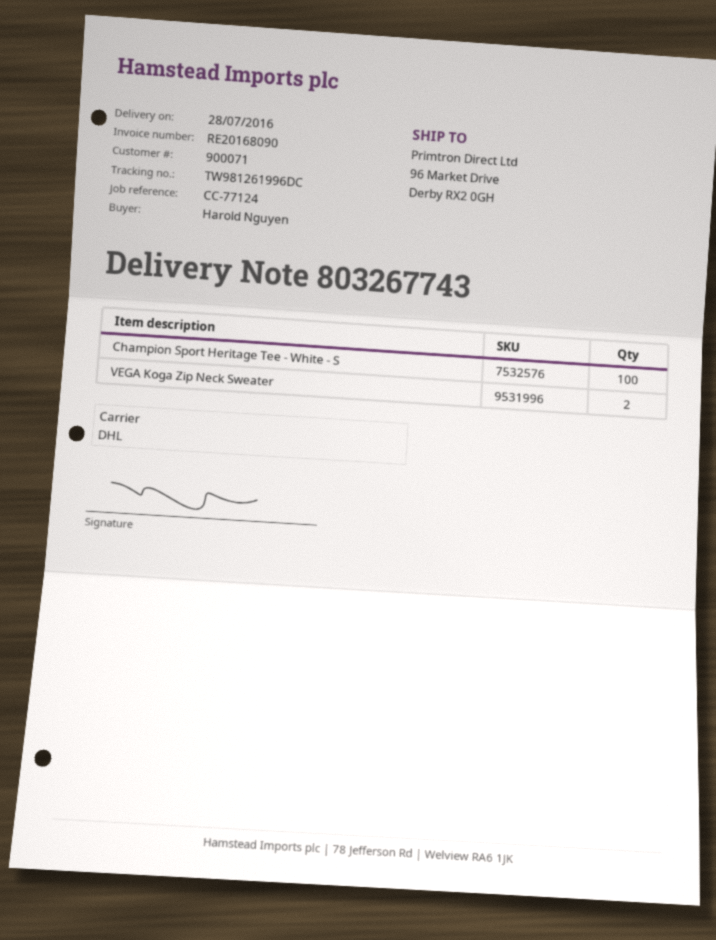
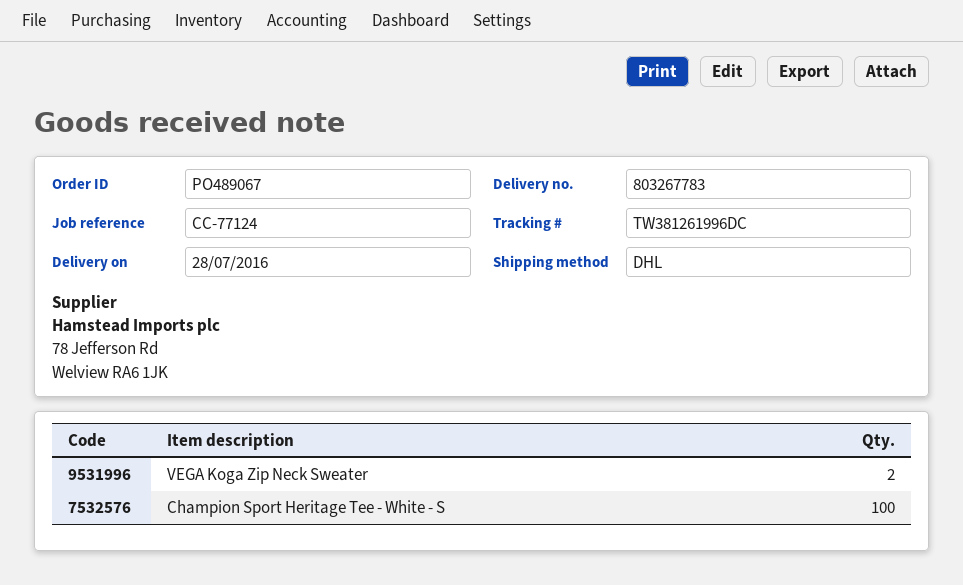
delivery note number: 803267743 -> 803267783
tracking number: TW981261996DC -> TW381261996DC

